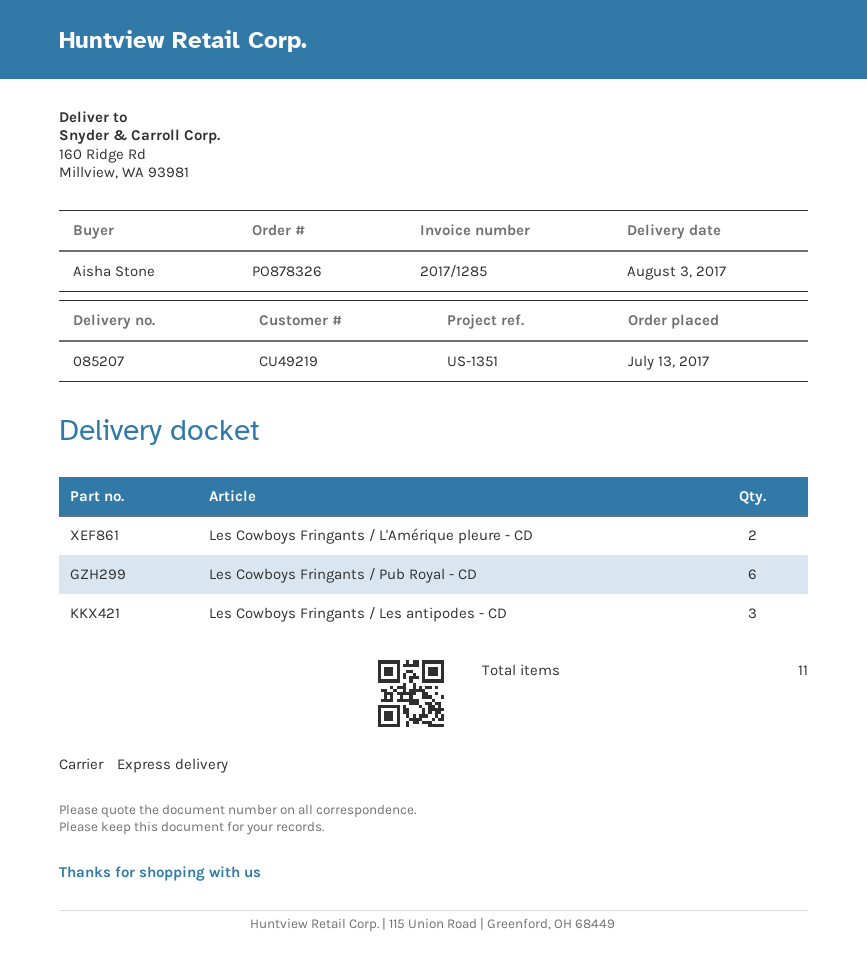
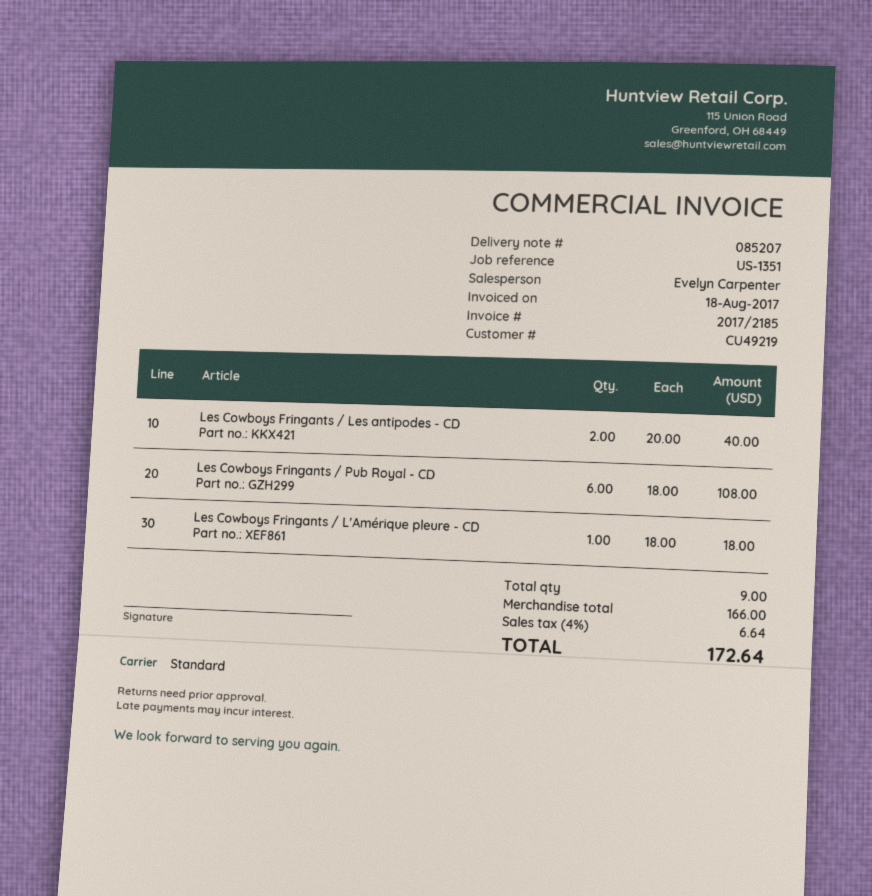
invoice number: 2017/1285 -> 2017/2185
shipping method: express -> standard
Les Cowboys Fringants / L'Amérique pleure - CD: 2 -> 1
Les Cowboys Fringants / Les antipodes - CD: 3 -> 2
total quantity: 11 -> 9

